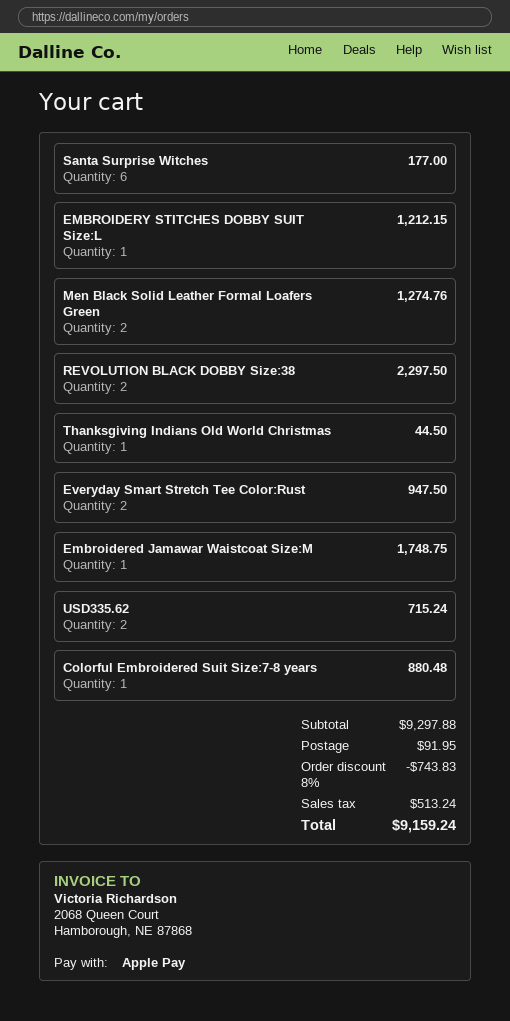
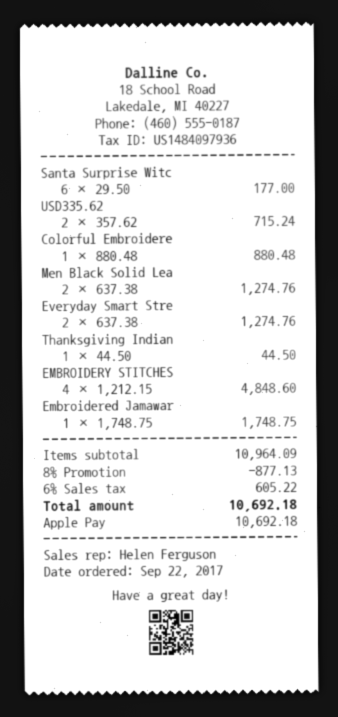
EMBROIDERY STITCHES DOBBY SUIT Size:L: 1 for 1212.15 -> 4 for 4848.60
REVOLUTION BLACK DOBBY Size:38: 2 for 2297.50 -> none
Everyday Smart Stretch Tee Color:Rust: 2 for 947.50 -> 2 for 1274.76
subtotal: 9297.88 -> 10964.09
discount: 8% = 743.83 -> 8% = 877.13
shipping: 91.95 -> none
tax: 513.24 -> 605.22
total: 9159.24 -> 10692.18

